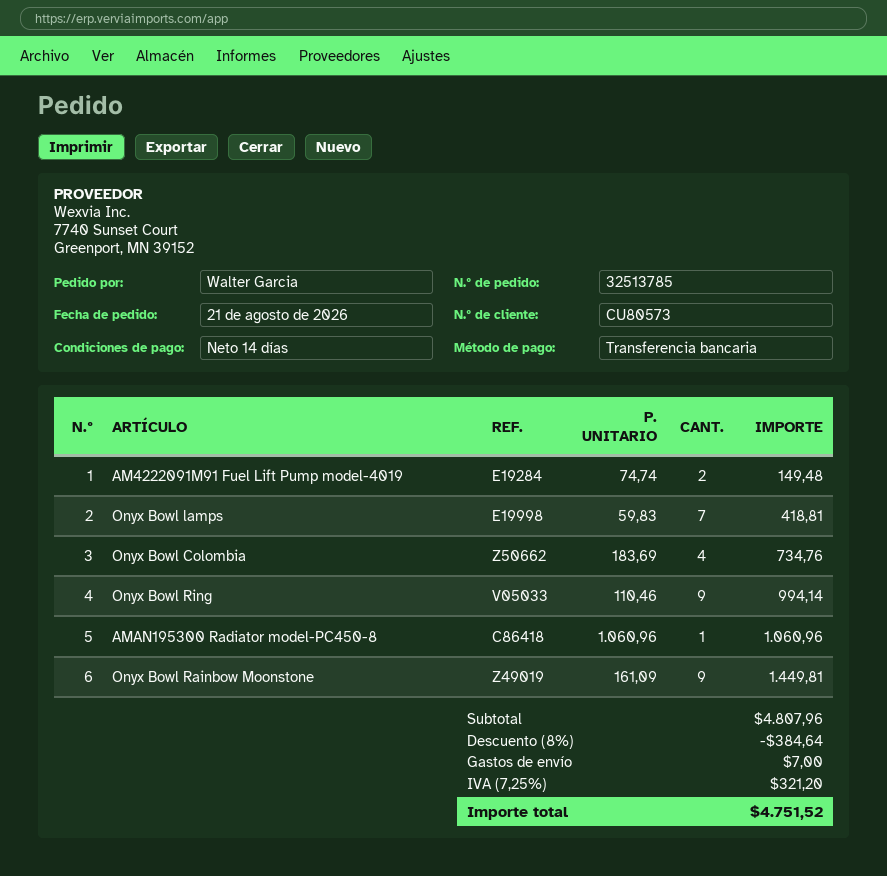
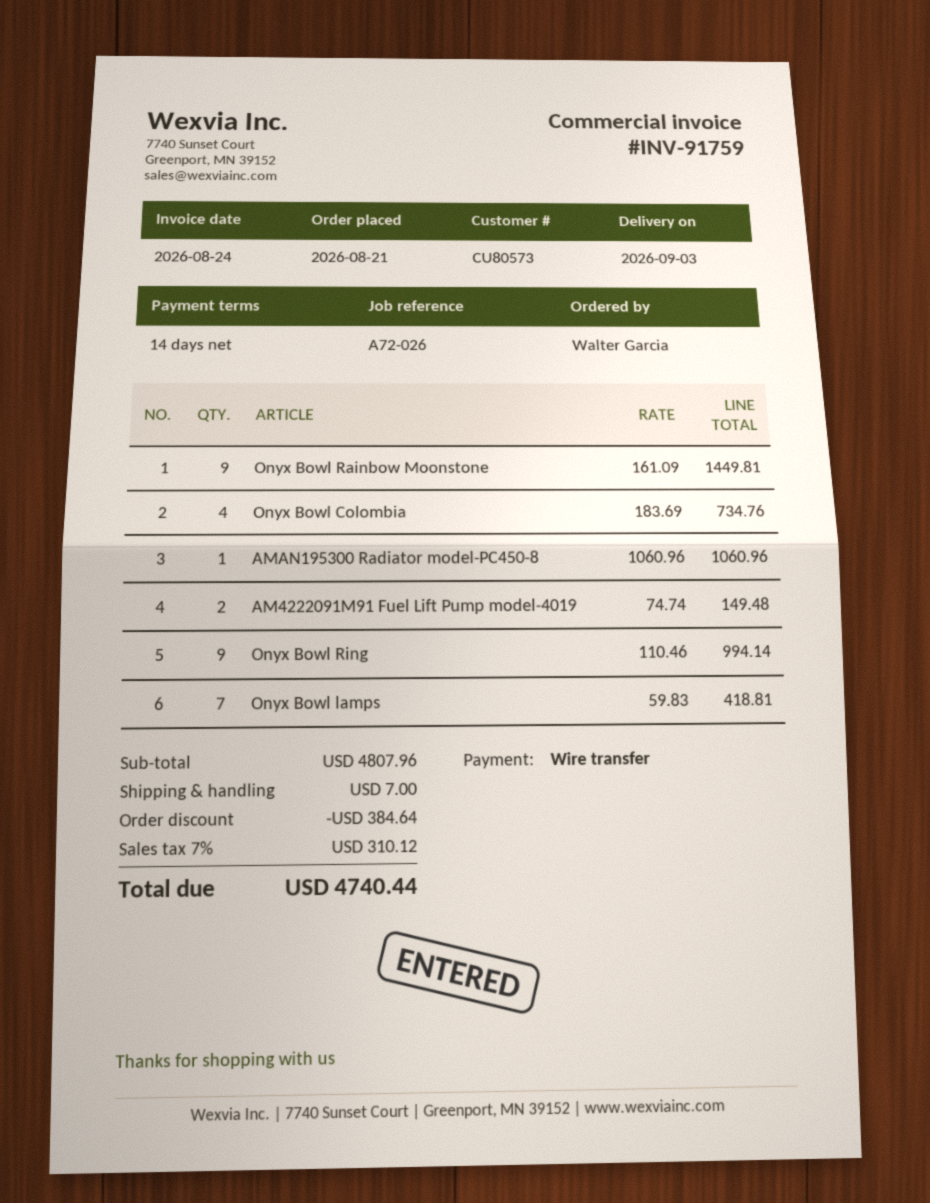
tax: 7.25% = 321.20 -> 7% = 310.12
total: 4751.52 -> 4740.44

